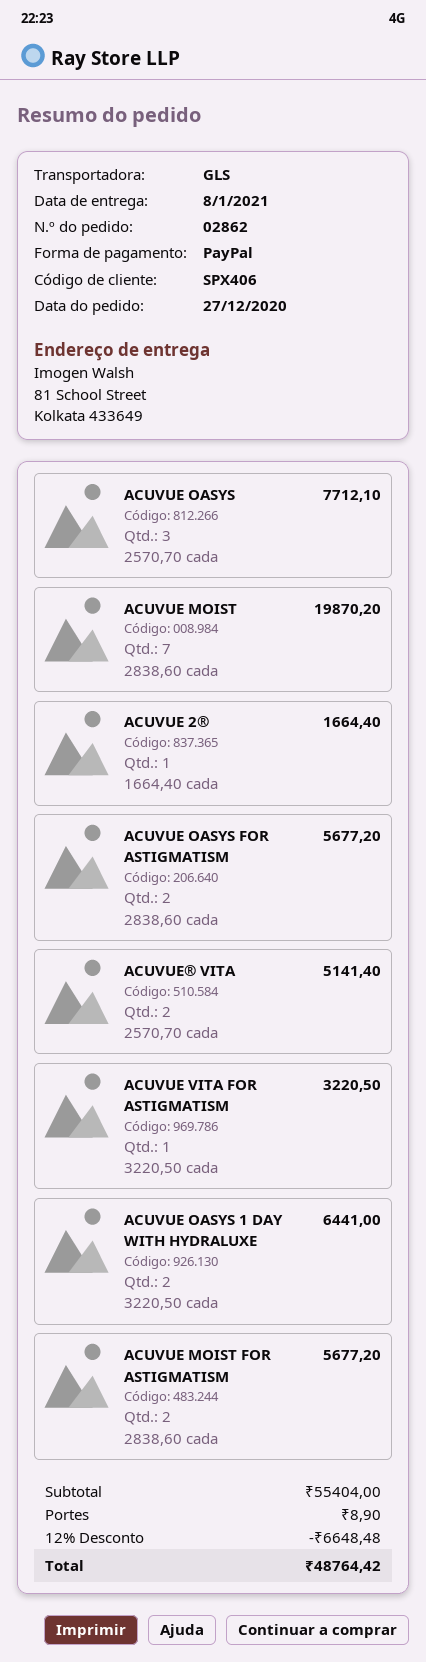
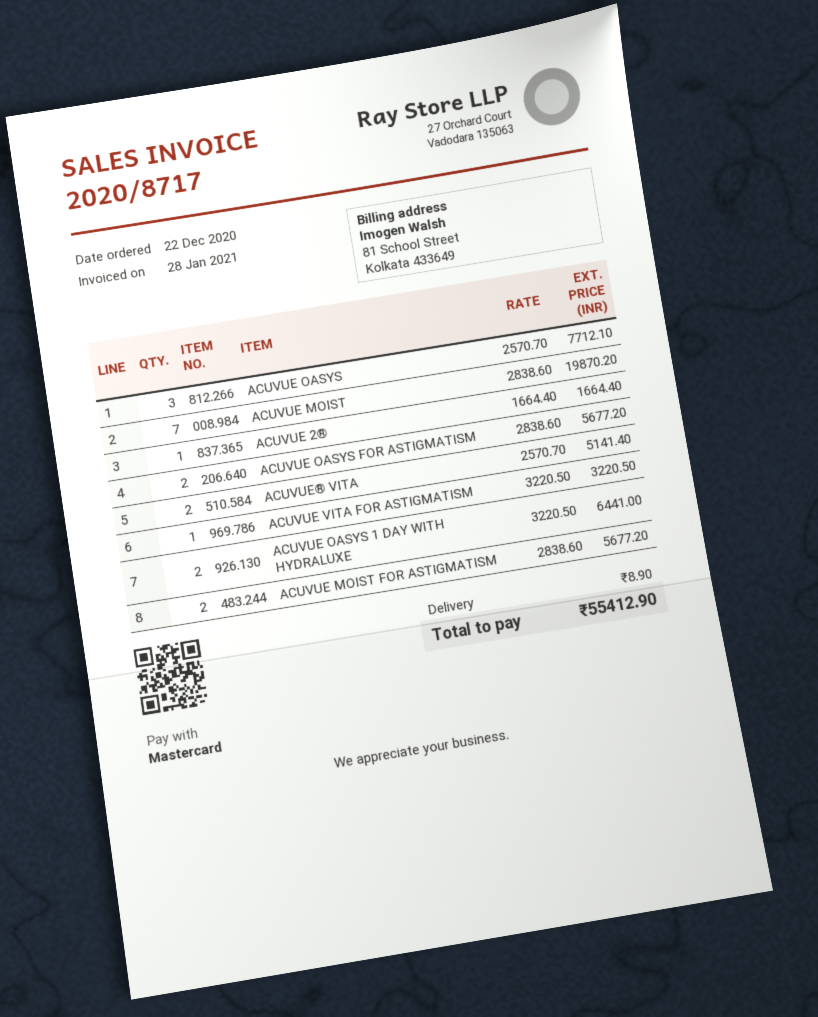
order date: 2020-12-27 -> 2020-12-22
payment method: PayPal -> Mastercard
discount: 12% = 6648.48 -> none
total: 48764.42 -> 55412.90

